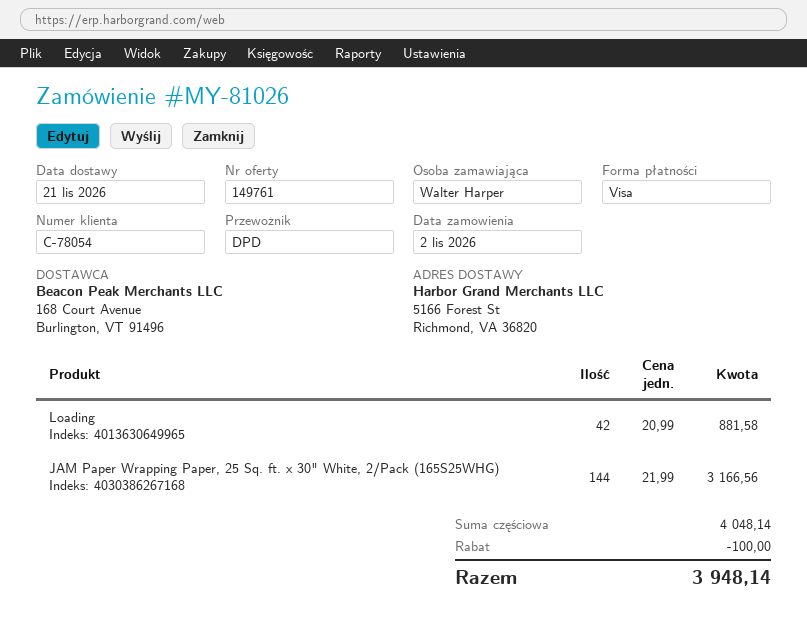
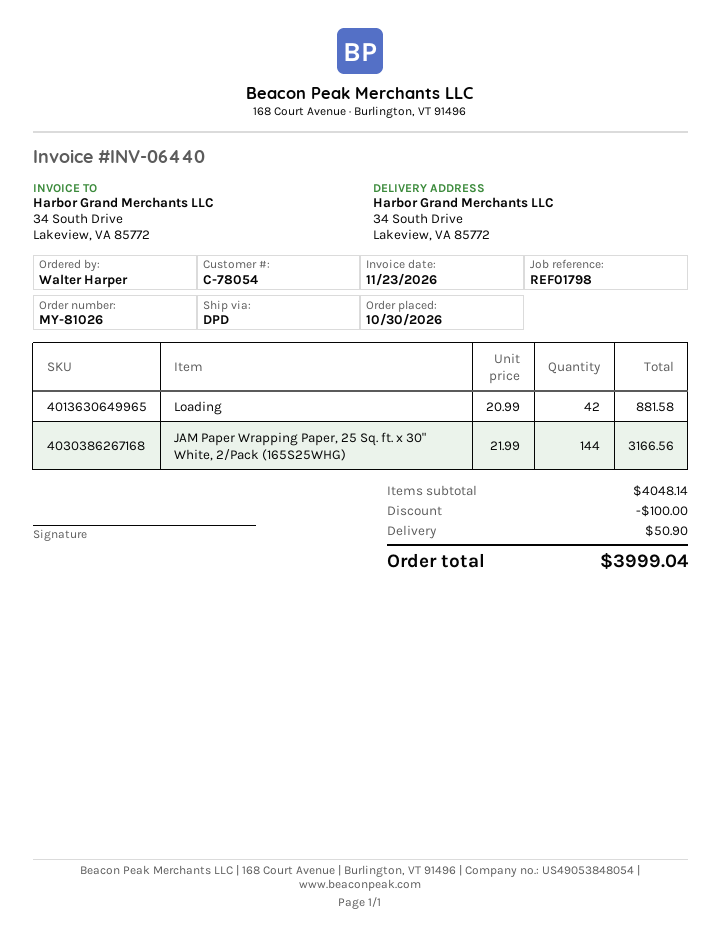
order date: 2026-11-02 -> 2026-10-30
ship to: 5166 Forest St, Richmond, VA 36820 -> 34 South Drive, Lakeview, VA 85772
shipping: none -> 50.90
total: 3948.14 -> 3999.04

